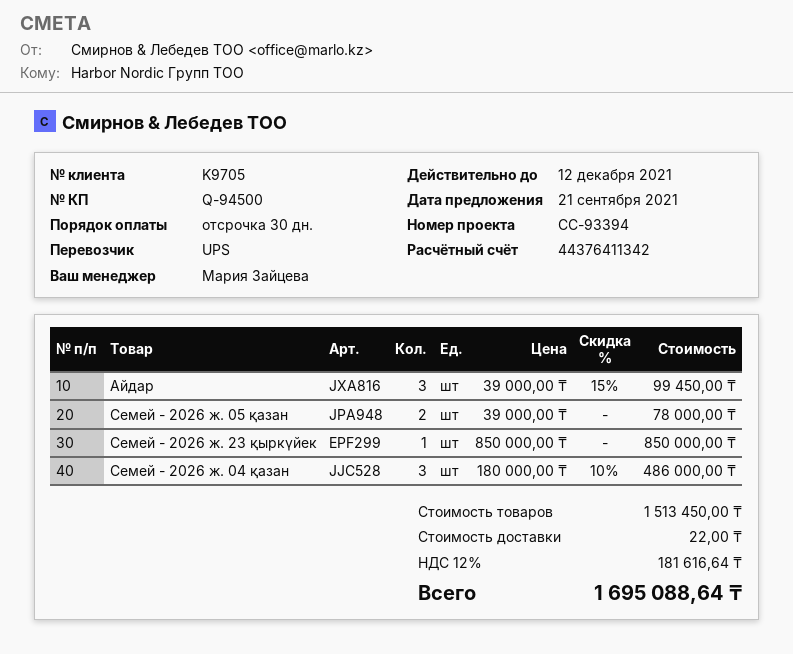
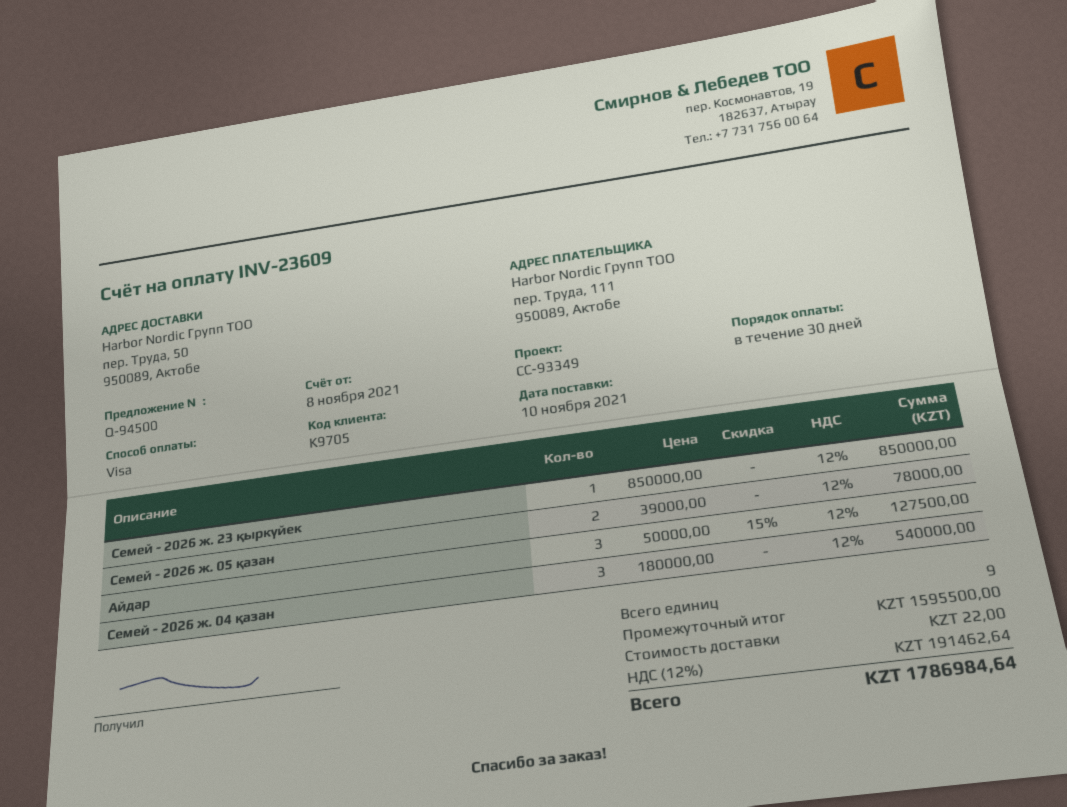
reference: CC-93394 -> CC-93349
Айдар: 3 x 39000.00 - 15% = 99450.00 -> 3 x 50000.00 - 15% = 127500.00
Семей - 2026 ж. 04 қазан: 3 x 180000.00 - 10% = 486000.00 -> 3 x 180000.00 = 540000.00
subtotal: 1513450.00 -> 1595500.00
tax: 12% = 181616.64 -> 12% = 191462.64
total: 1695088.64 -> 1786984.64

